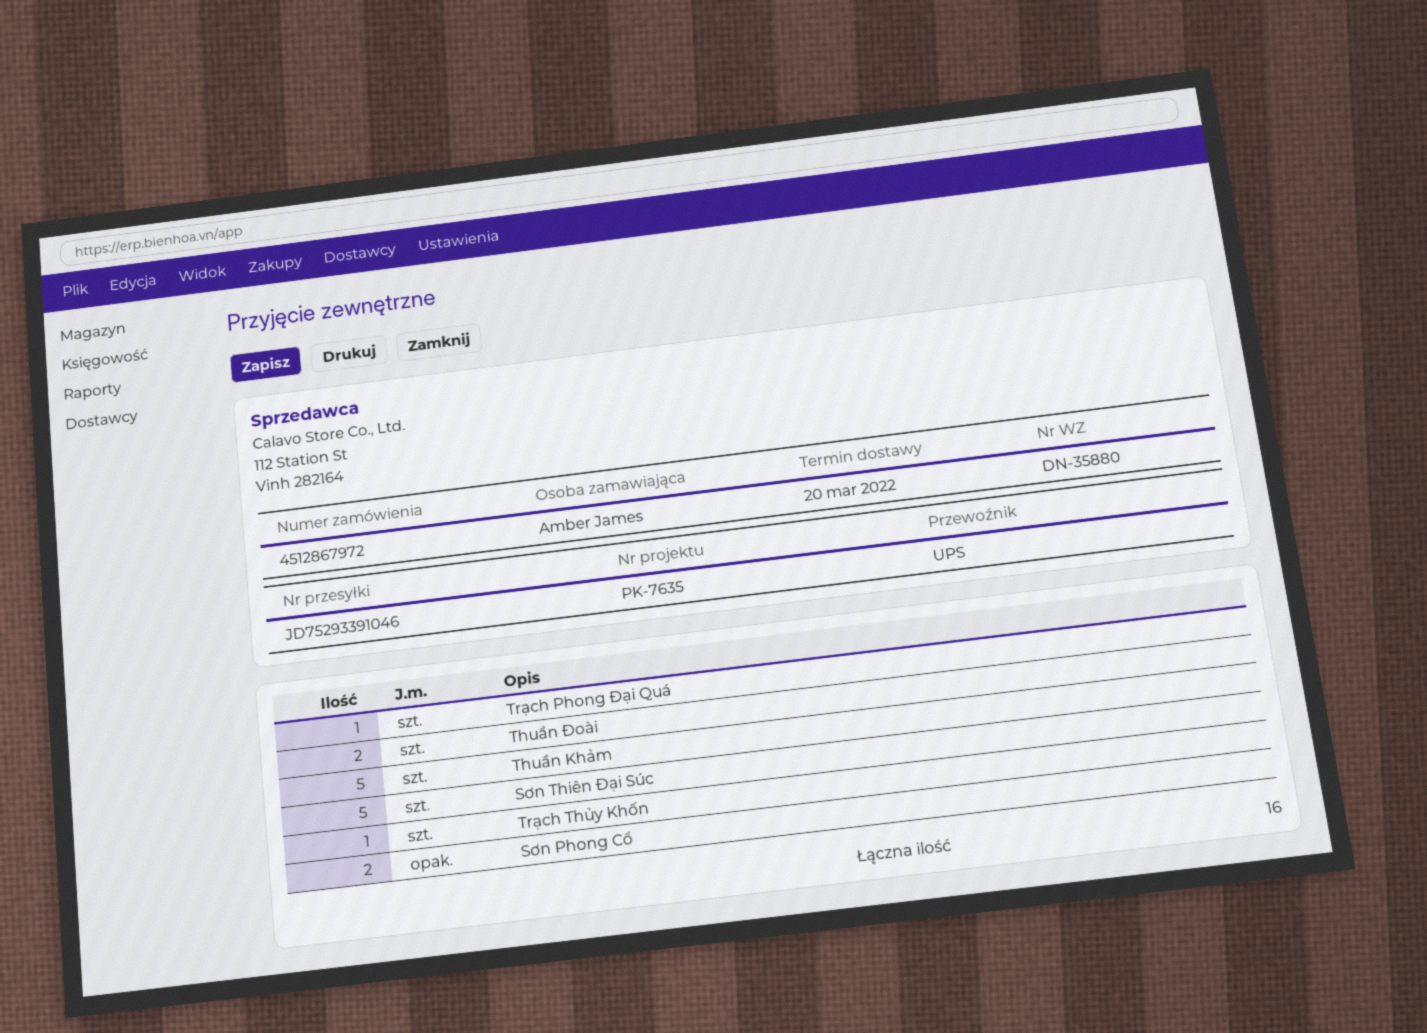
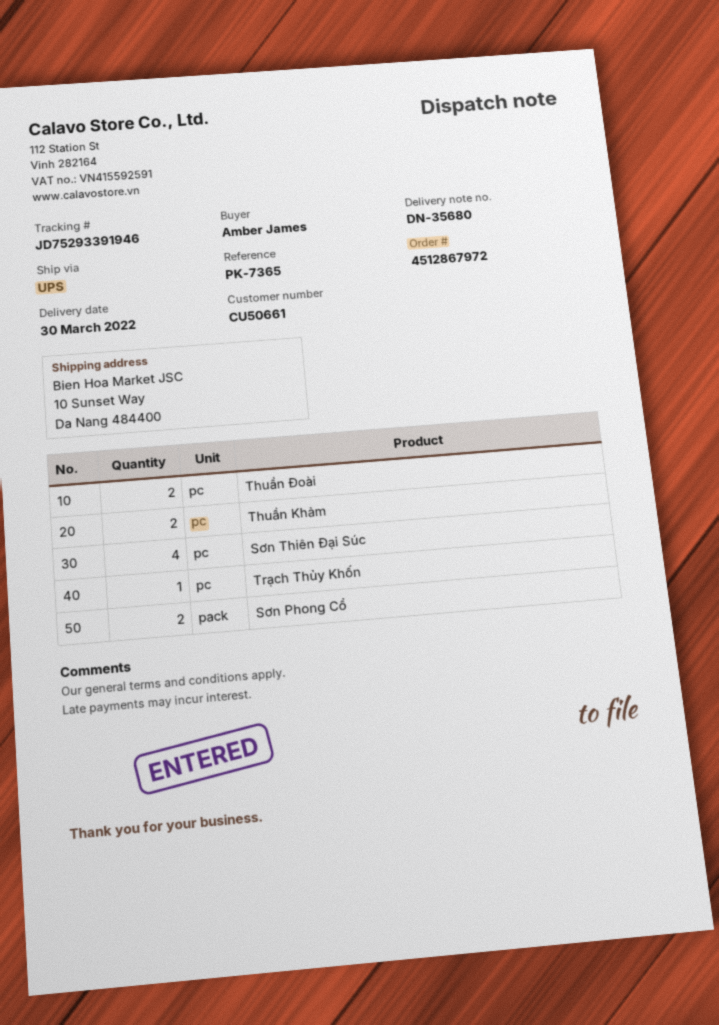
delivery note number: DN-35880 -> DN-35680
delivery date: 2022-03-20 -> 2022-03-30
reference: PK-7635 -> PK-7365
tracking number: JD75293391046 -> JD75293391946
Trạch Phong Đại Quá: 1 -> none
Thuần Khảm: 5 -> 2
Sơn Thiên Đại Súc: 5 -> 4

